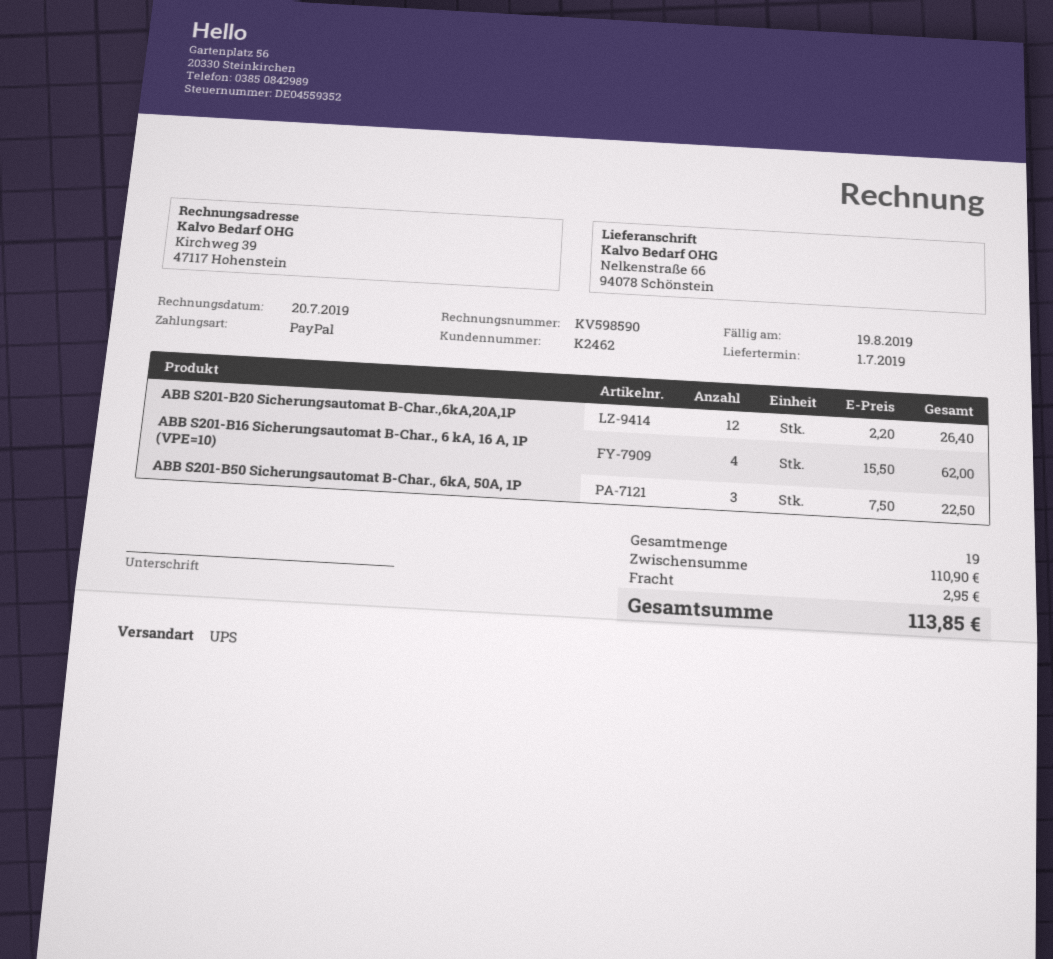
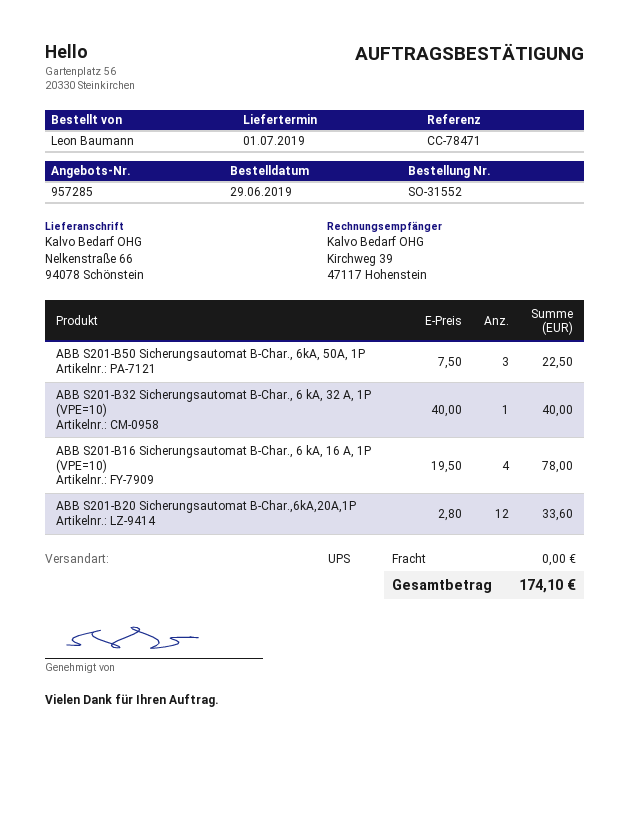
ABB S201-B20 Sicherungsautomat B-Char.,6kA,20A,1P: 12 x 2.20 = 26.40 -> 12 x 2.80 = 33.60
ABB S201-B16 Sicherungsautomat B-Char., 6 kA, 16 A, 1P (VPE=10): 4 x 15.50 = 62.00 -> 4 x 19.50 = 78.00
ABB S201-B32 Sicherungsautomat B-Char., 6 kA, 32 A, 1P (VPE=10): none -> 1 x 40.00 = 40.00
shipping: 2.95 -> 0.00
total: 113.85 -> 174.10

